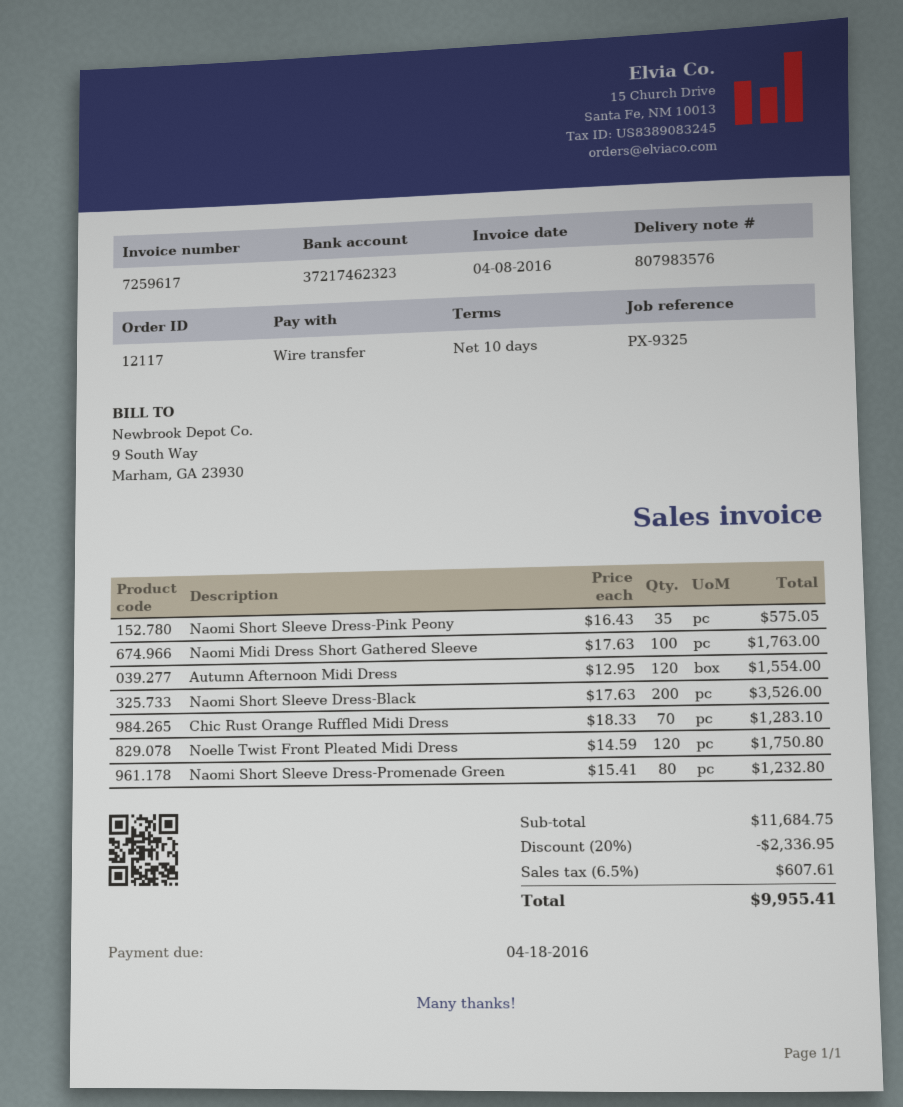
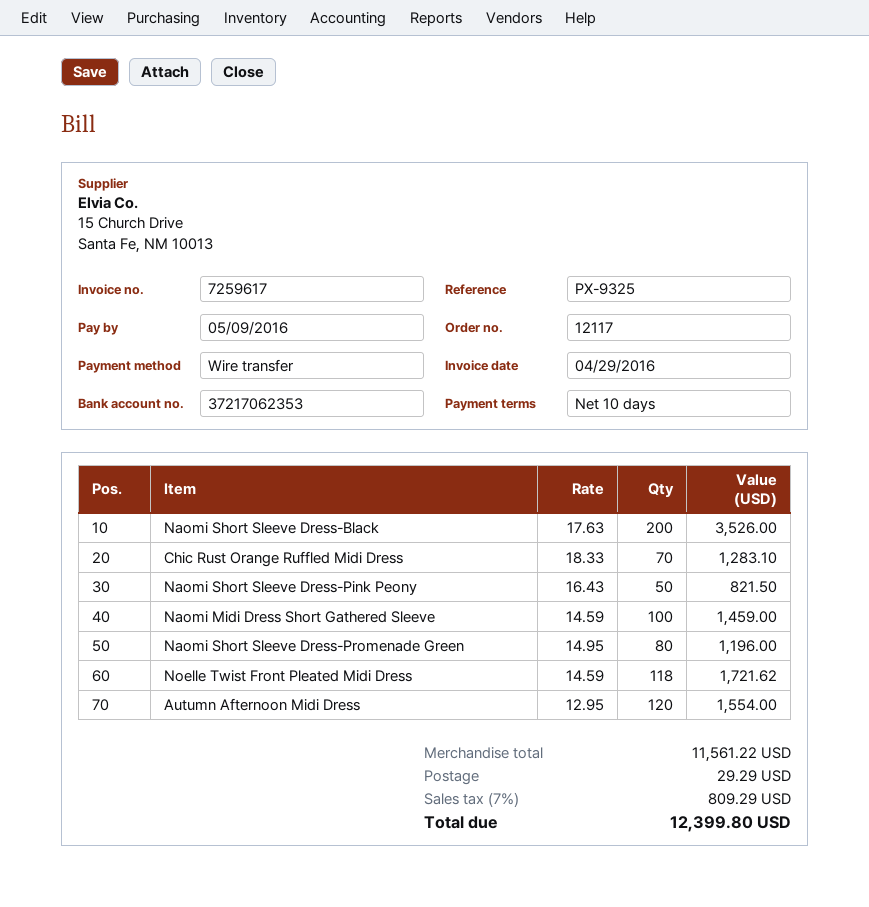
invoice date: 2016-04-08 -> 2016-04-29
due date: 2016-04-18 -> 2016-05-09
bank account: 37217462323 -> 37217062353
Naomi Short Sleeve Dress-Pink Peony: 35 x 16.43 = 575.05 -> 50 x 16.43 = 821.50
Naomi Midi Dress Short Gathered Sleeve: 100 x 17.63 = 1763.00 -> 100 x 14.59 = 1459.00
Noelle Twist Front Pleated Midi Dress: 120 x 14.59 = 1750.80 -> 118 x 14.59 = 1721.62
Naomi Short Sleeve Dress-Promenade Green: 80 x 15.41 = 1232.80 -> 80 x 14.95 = 1196.00
subtotal: 11684.75 -> 11561.22
discount: 20% = 2336.95 -> none
shipping: none -> 29.29
tax: 6.5% = 607.61 -> 7% = 809.29
total: 9955.41 -> 12399.80

